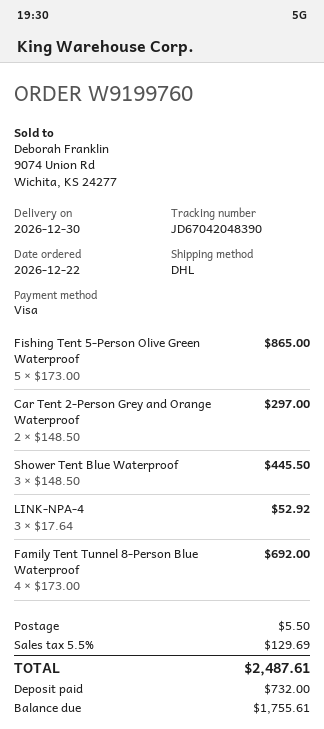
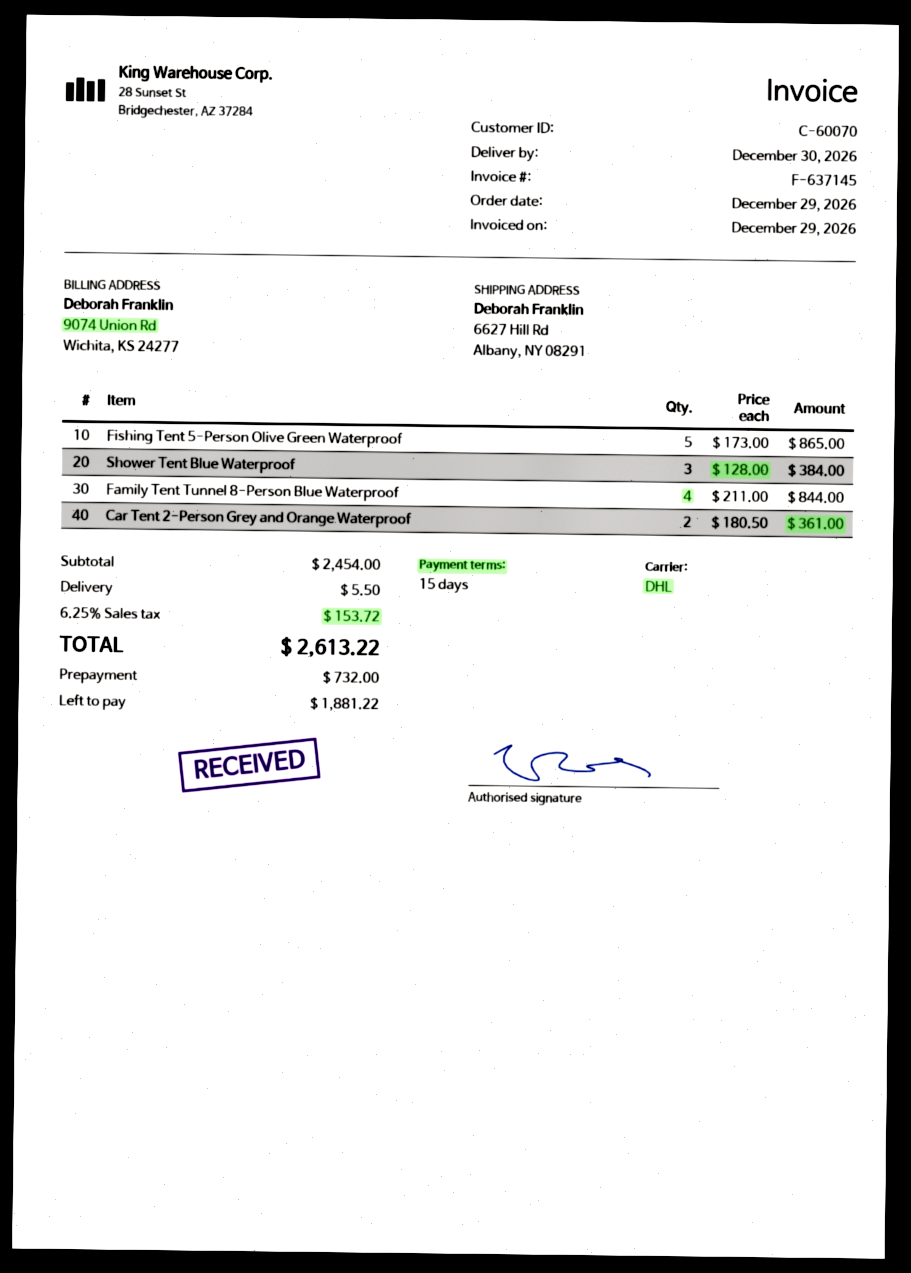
order date: 2026-12-22 -> 2026-12-29
Car Tent 2-Person Grey and Orange Waterproof: 2 x 148.50 = 297.00 -> 2 x 180.50 = 361.00
Shower Tent Blue Waterproof: 3 x 148.50 = 445.50 -> 3 x 128.00 = 384.00
LINK-NPA-4: 3 x 17.64 = 52.92 -> none
Family Tent Tunnel 8-Person Blue Waterproof: 4 x 173.00 = 692.00 -> 4 x 211.00 = 844.00
tax: 5.5% = 129.69 -> 6.25% = 153.72
total: 2487.61 -> 2613.22
balance: 1755.61 -> 1881.22

